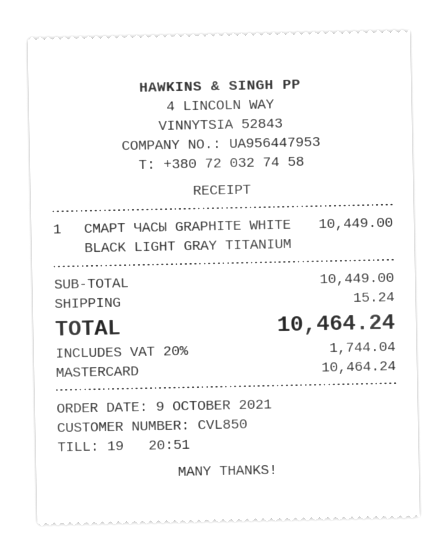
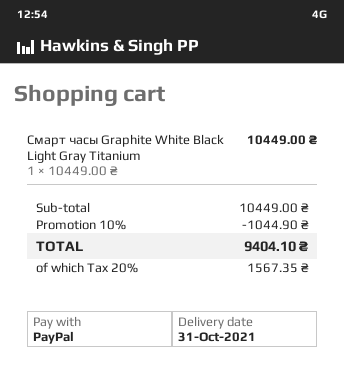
payment method: Mastercard -> PayPal
discount: none -> 10% = 1044.90
shipping: 15.24 -> none
tax: 20% = 1744.04 -> 20% = 1567.35
total: 10464.24 -> 9404.10

